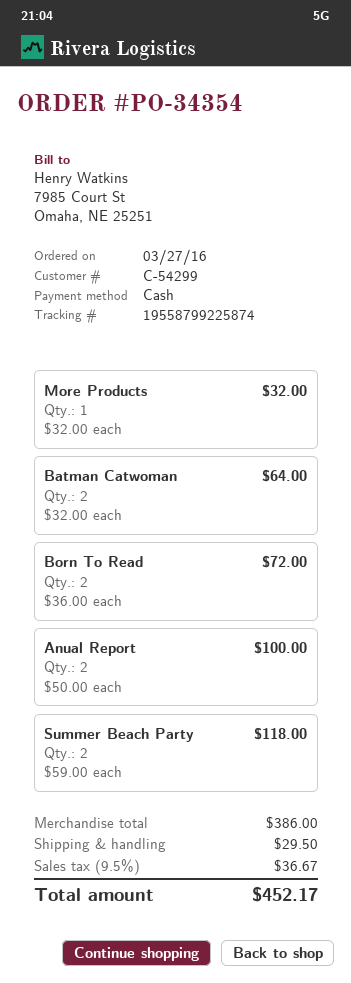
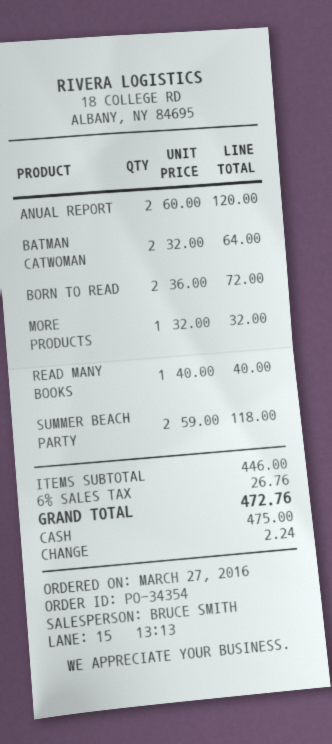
Anual Report: 2 x 50.00 = 100.00 -> 2 x 60.00 = 120.00
READ MANY BOOKS: none -> 1 x 40.00 = 40.00
subtotal: 386.00 -> 446.00
shipping: 29.50 -> none
tax: 9.5% = 36.67 -> 6% = 26.76
total: 452.17 -> 472.76

